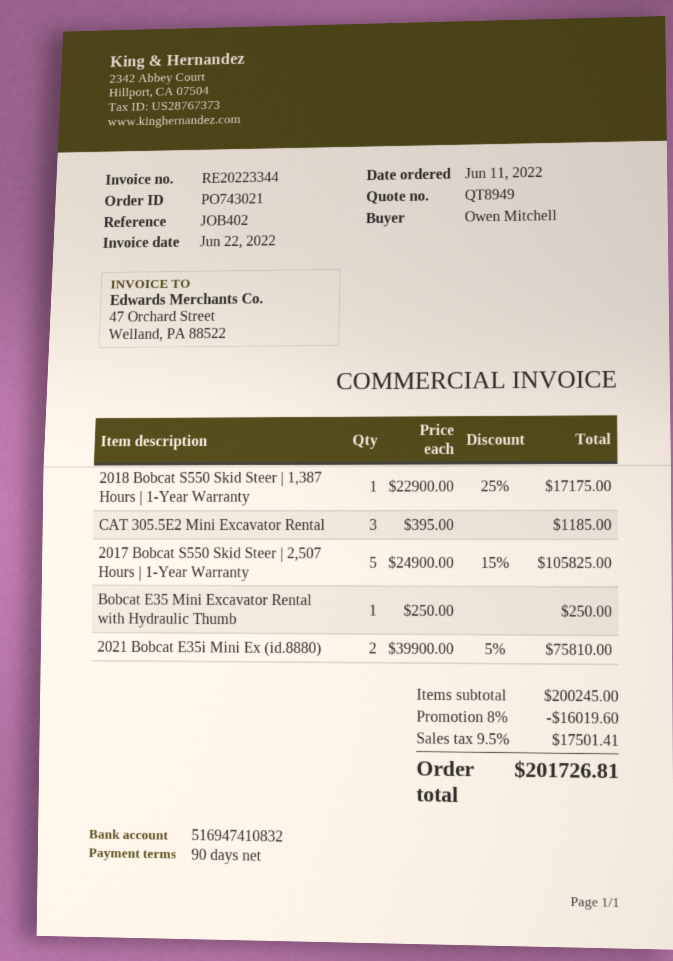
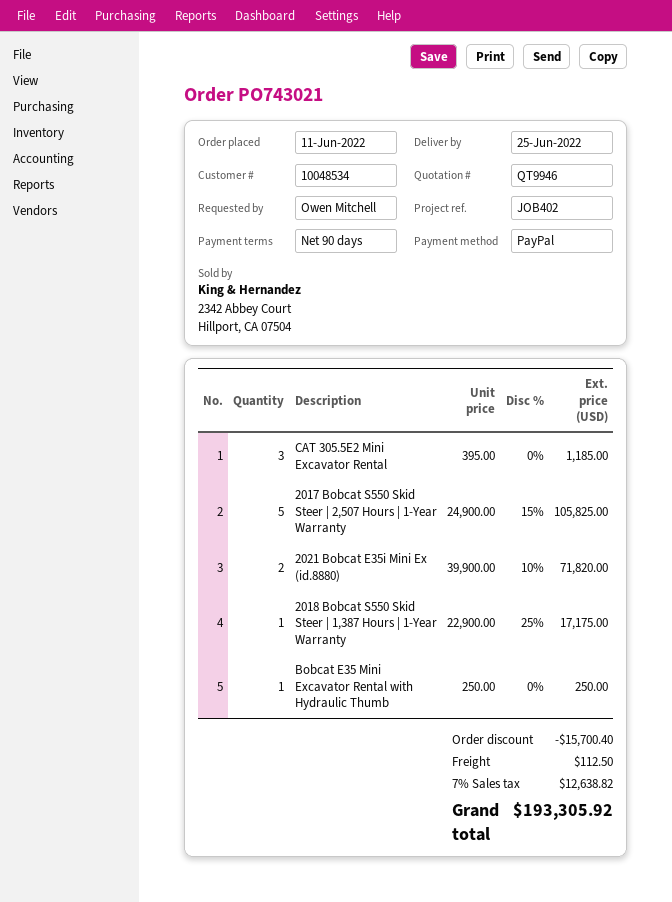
quote number: QT8949 -> QT9946
2021 Bobcat E35i Mini Ex (id.8880): 2 x 39900.00 - 5% = 75810.00 -> 2 x 39900.00 - 10% = 71820.00
discount: 16019.60 -> 15700.40
shipping: none -> 112.50
tax: 9.5% = 17501.41 -> 7% = 12638.82
total: 201726.81 -> 193305.92

